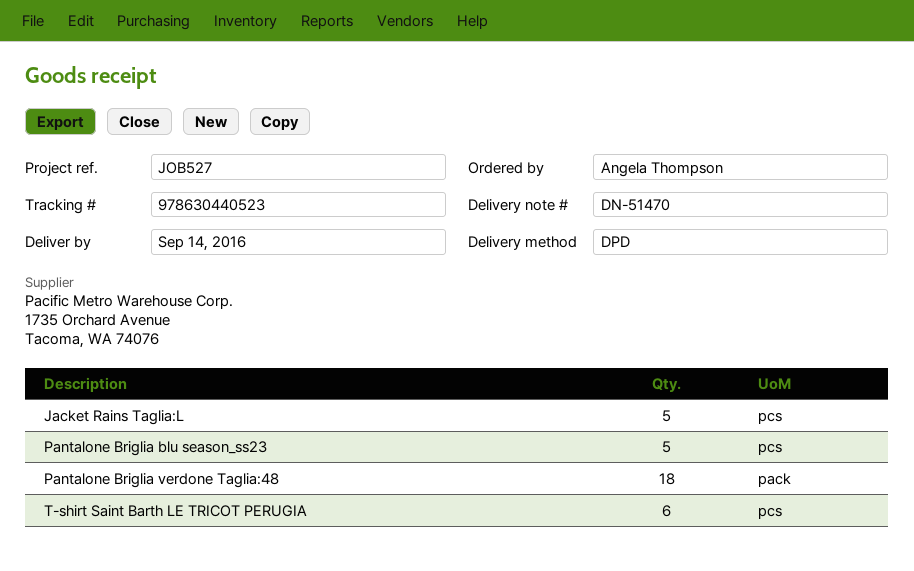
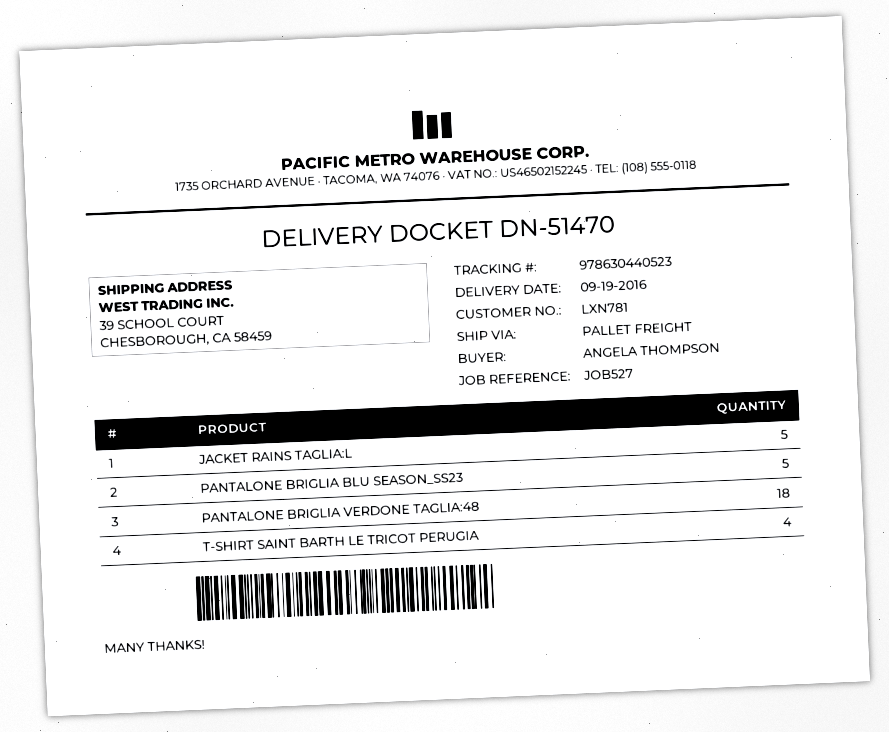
delivery date: 2016-09-14 -> 2016-09-19
shipping method: DPD -> pallet freight
T-shirt Saint Barth LE TRICOT PERUGIA: 6 -> 4

